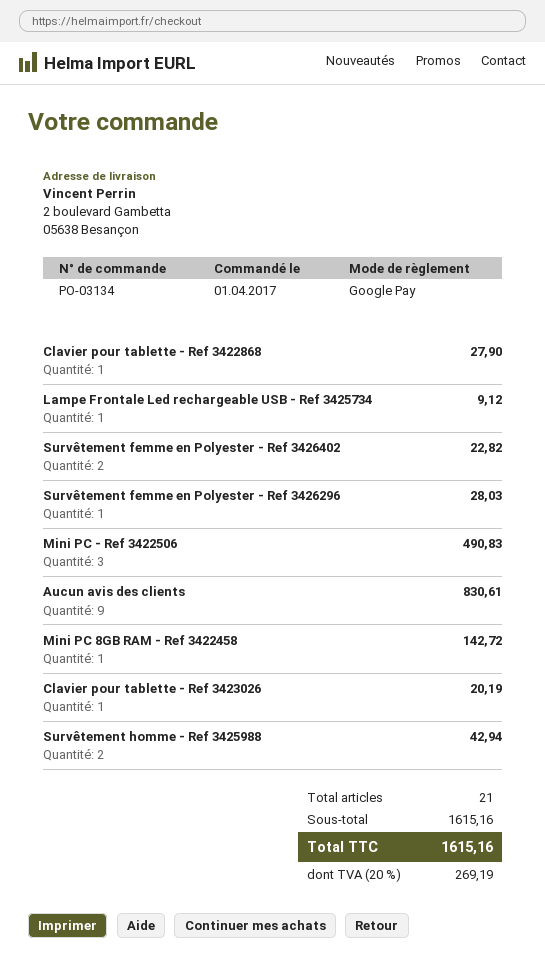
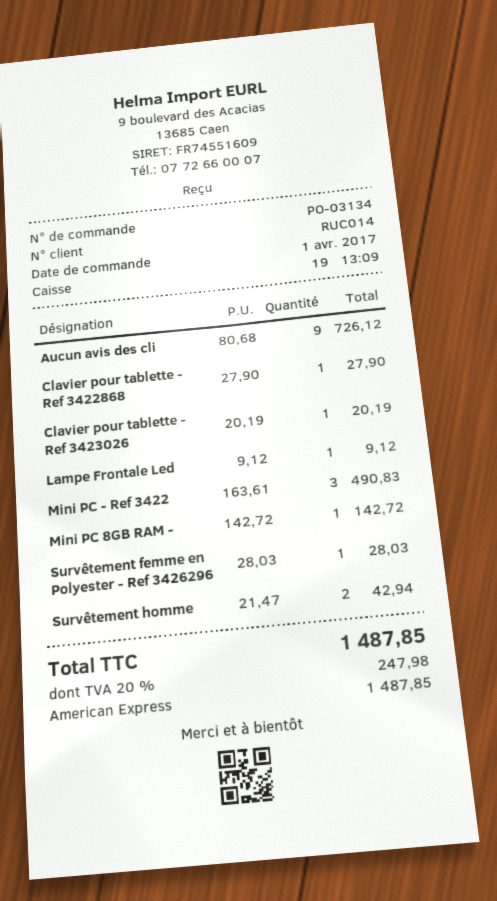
payment method: Google Pay -> American Express
Survêtement femme en Polyester - Ref 3426402: 2 for 22.82 -> none
Aucun avis des clients: 9 for 830.61 -> 9 for 726.12
tax: 20% = 269.19 -> 20% = 247.98
total: 1615.16 -> 1487.85

